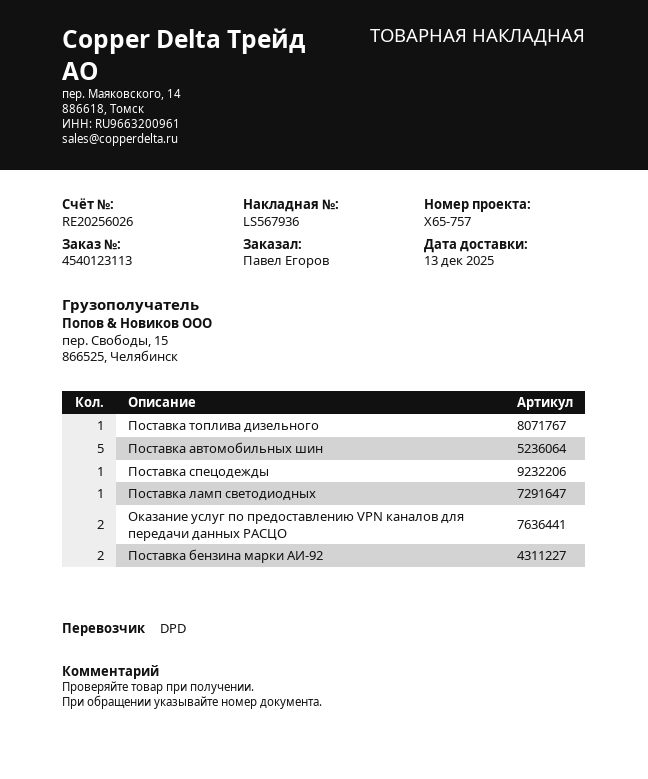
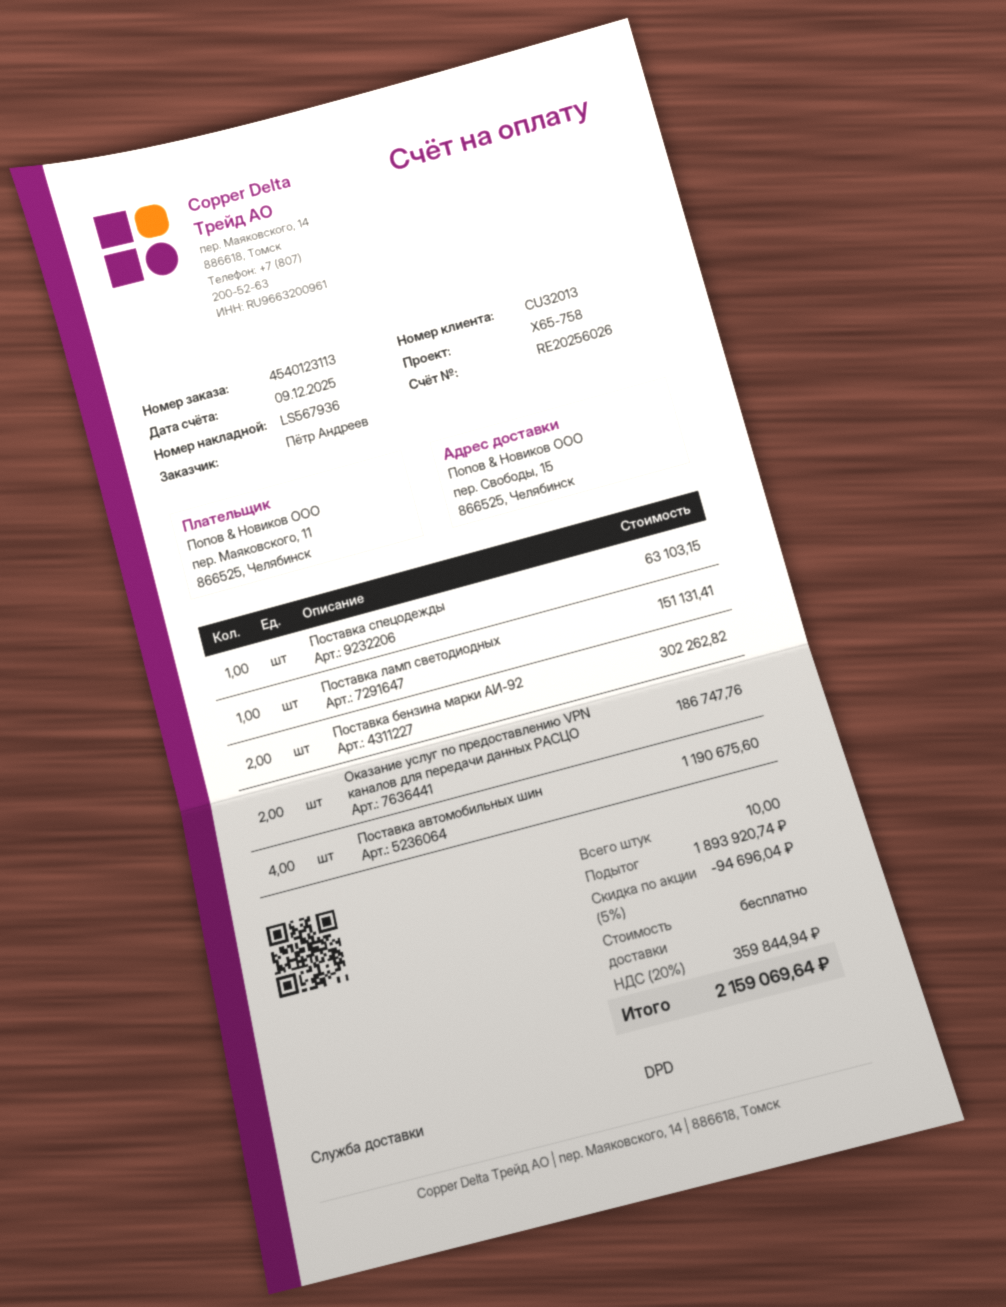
reference: X65-757 -> X65-758
ordered by: Павел Егоров -> Пётр Андреев
Поставка топлива дизельного: 1 -> none
Поставка автомобильных шин: 5 -> 4

